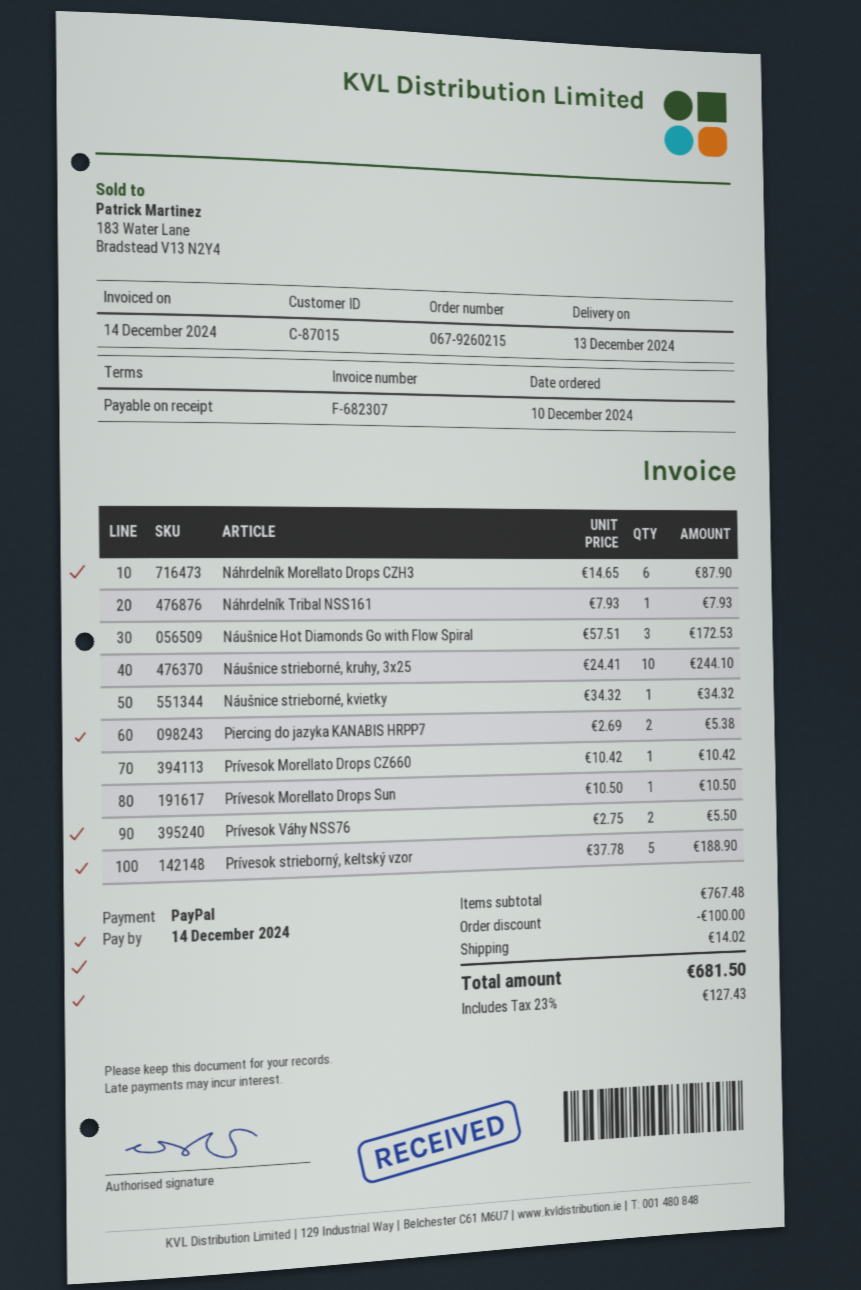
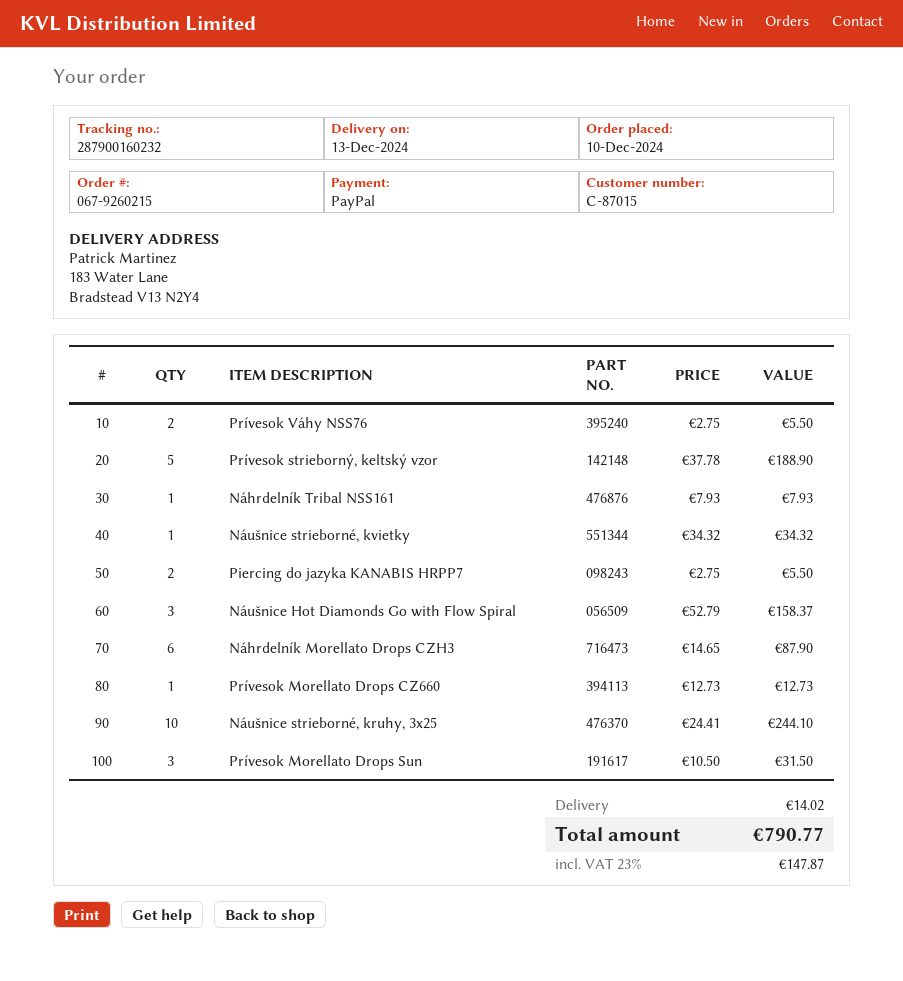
Náušnice Hot Diamonds Go with Flow Spiral: 3 x 57.51 = 172.53 -> 3 x 52.79 = 158.37
Piercing do jazyka KANABIS HRPP7: 2 x 2.69 = 5.38 -> 2 x 2.75 = 5.50
Prívesok Morellato Drops CZ660: 1 x 10.42 = 10.42 -> 1 x 12.73 = 12.73
Prívesok Morellato Drops Sun: 1 x 10.50 = 10.50 -> 3 x 10.50 = 31.50
discount: 100.00 -> none
tax: 23% = 127.43 -> 23% = 147.87
total: 681.50 -> 790.77

